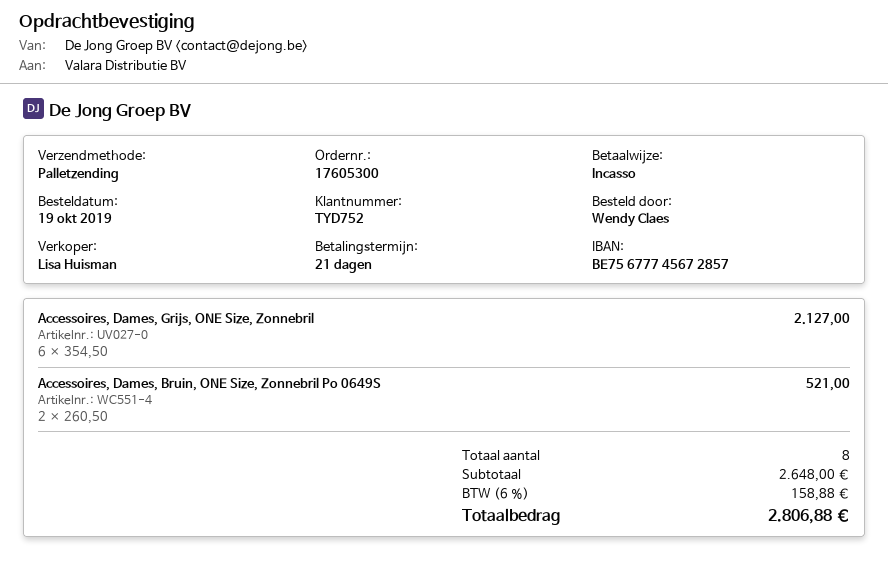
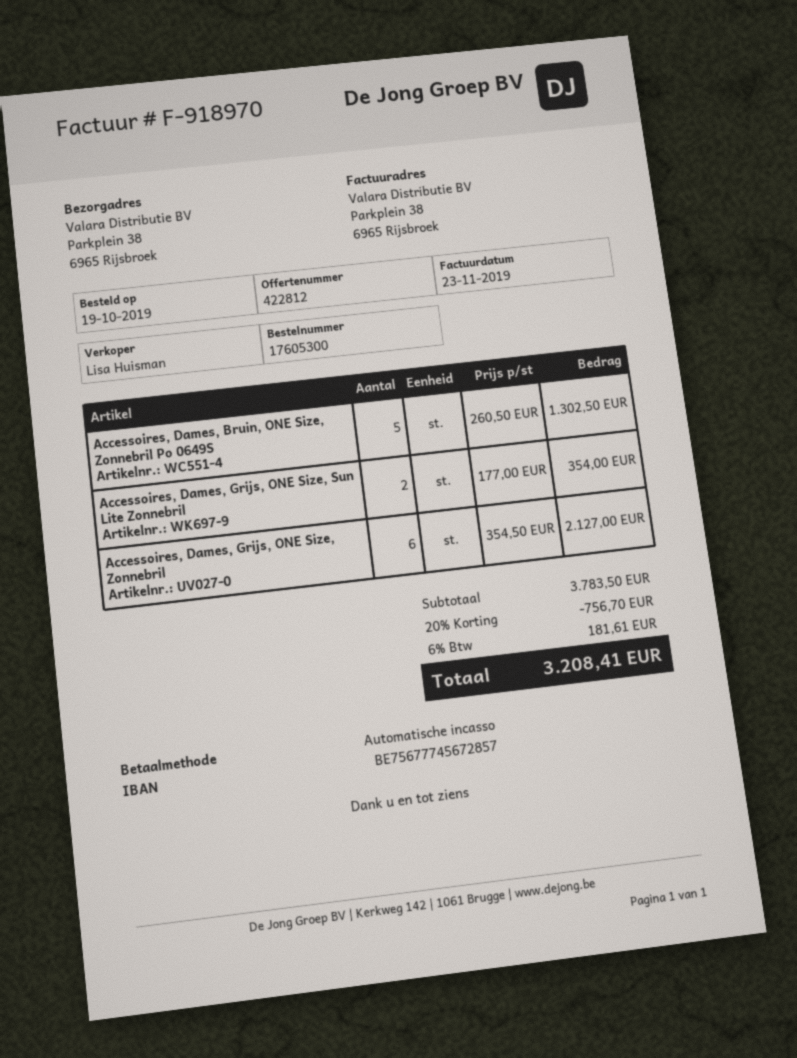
Accessoires, Dames, Bruin, ONE Size, Zonnebril Po 0649S: 2 x 260.50 = 521.00 -> 5 x 260.50 = 1302.50
Accessoires, Dames, Grijs, ONE Size, Sun Lite Zonnebril: none -> 2 x 177.00 = 354.00
subtotal: 2648.00 -> 3783.50
discount: none -> 20% = 756.70
tax: 6% = 158.88 -> 6% = 181.61
total: 2806.88 -> 3208.41

